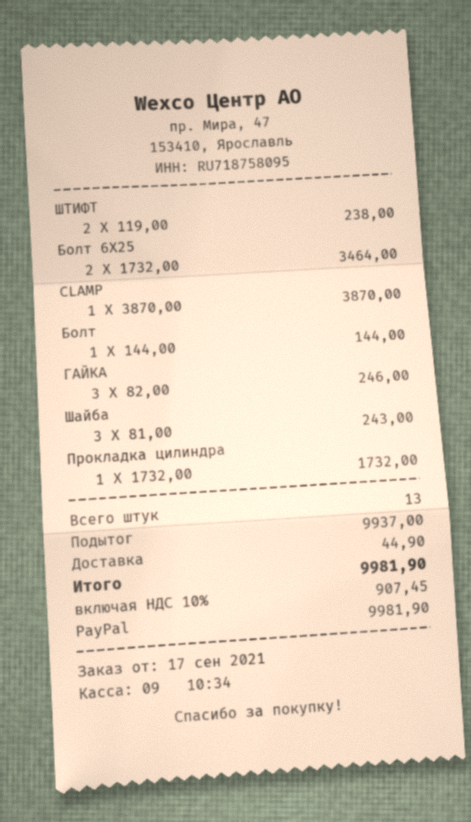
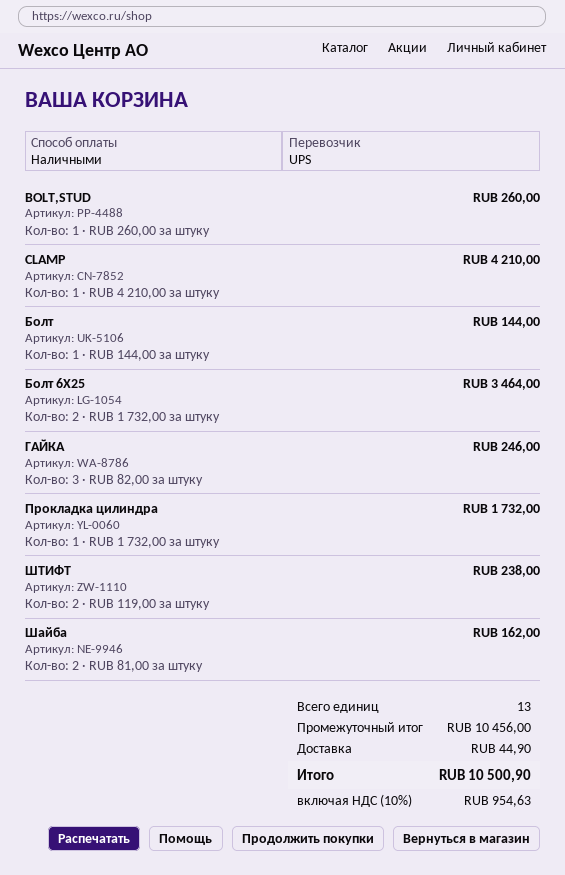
payment method: PayPal -> cash
CLAMP: 1 x 3870.00 = 3870.00 -> 1 x 4210.00 = 4210.00
Шайба: 3 x 81.00 = 243.00 -> 2 x 81.00 = 162.00
BOLT,STUD: none -> 1 x 260.00 = 260.00
subtotal: 9937.00 -> 10456.00
tax: 10% = 907.45 -> 10% = 954.63
total: 9981.90 -> 10500.90

